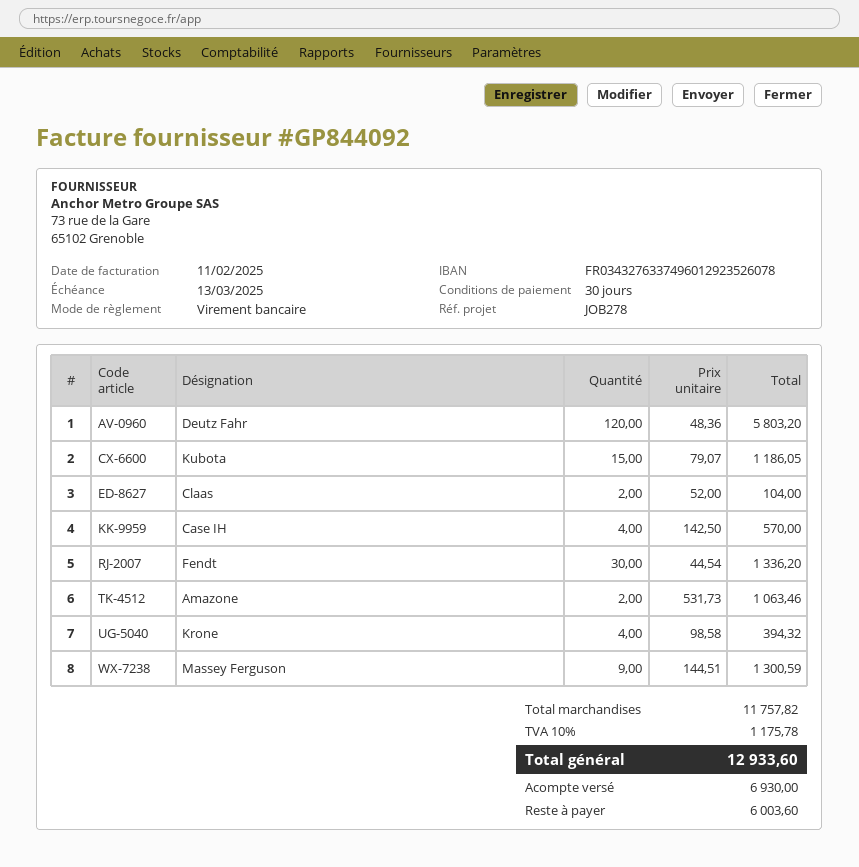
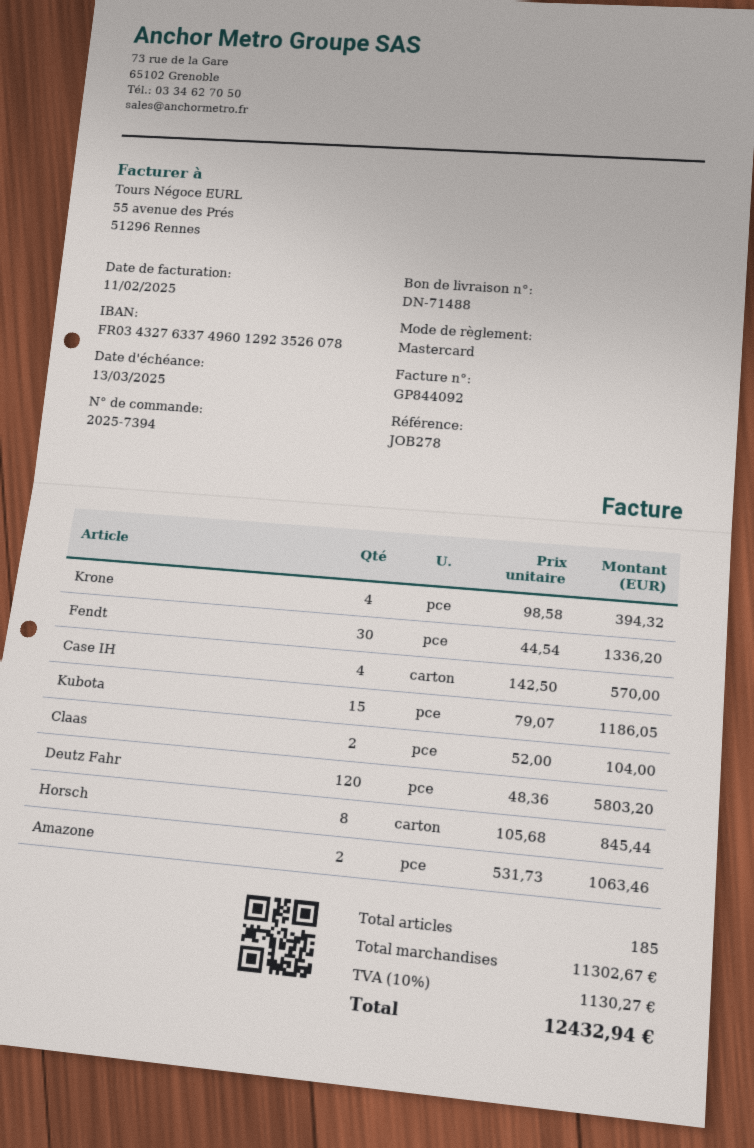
payment method: bank transfer -> Mastercard
Massey Ferguson: 9 x 144.51 = 1300.59 -> none
Horsch: none -> 8 x 105.68 = 845.44
subtotal: 11757.82 -> 11302.67
tax: 10% = 1175.78 -> 10% = 1130.27
total: 12933.60 -> 12432.94

